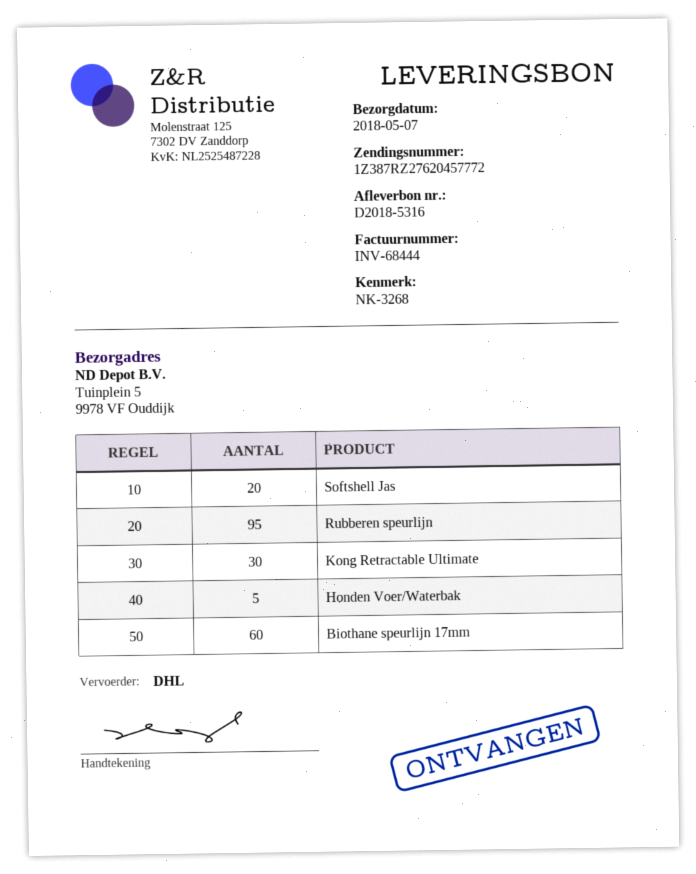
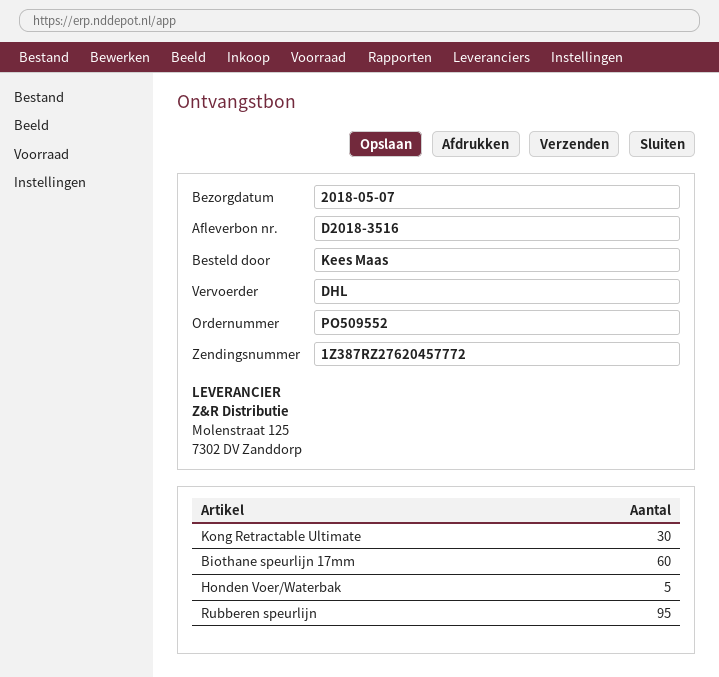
delivery note number: D2018-5316 -> D2018-3516
Softshell Jas: 20 -> none

